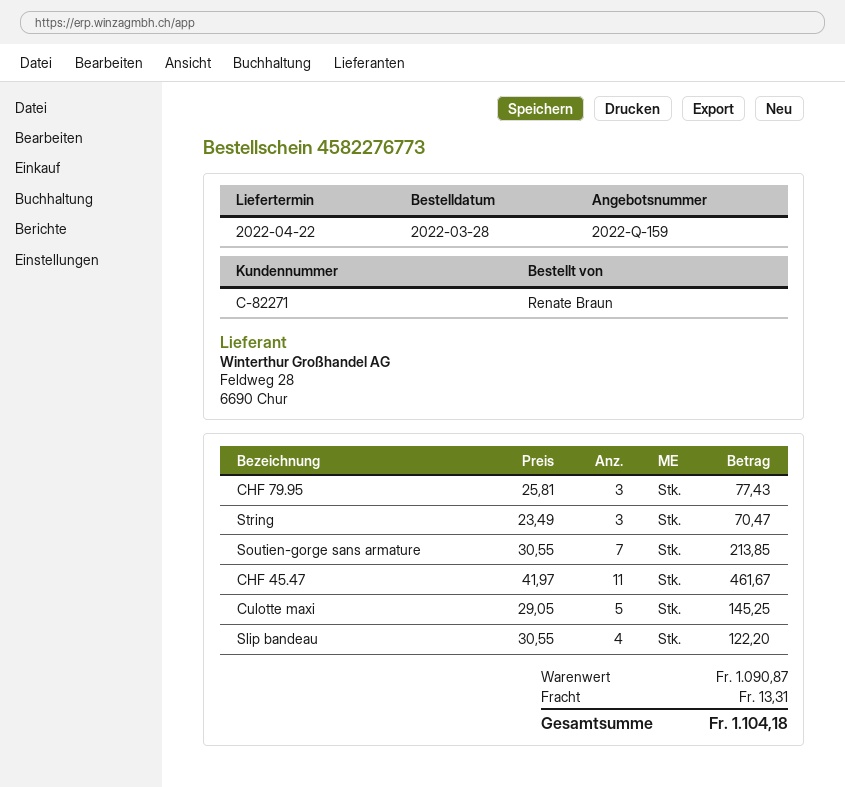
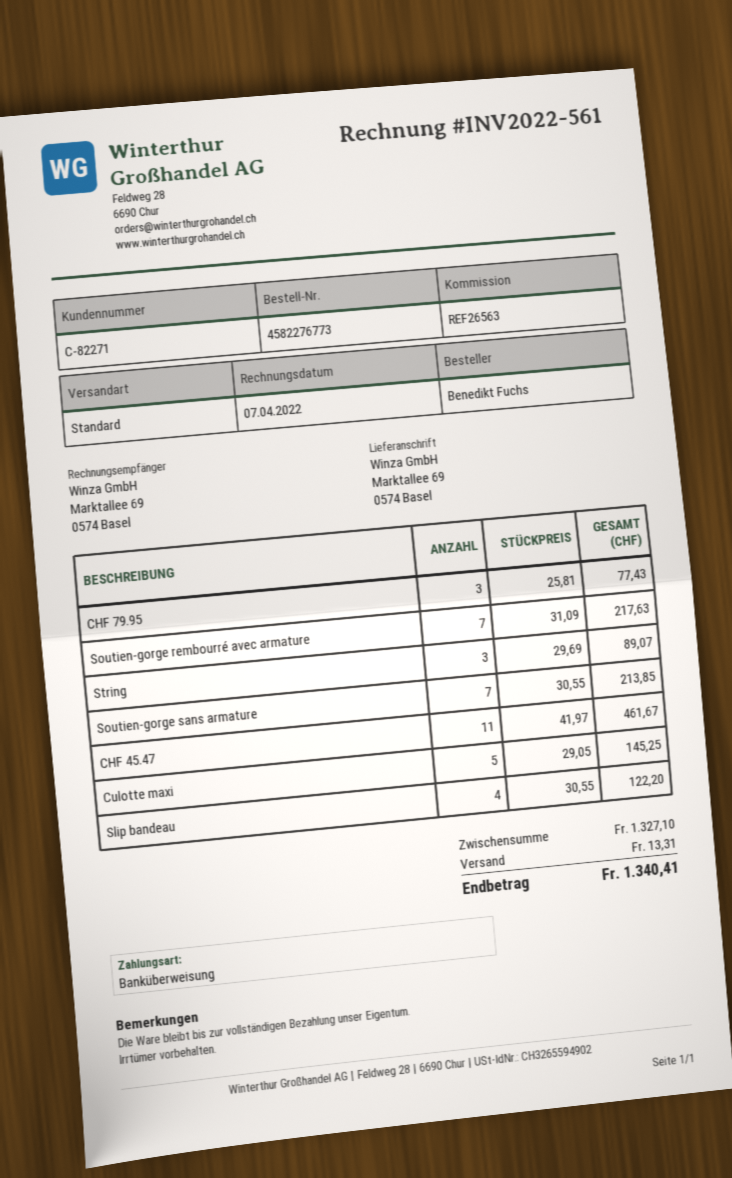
ordered by: Renate Braun -> Benedikt Fuchs
String: 3 x 23.49 = 70.47 -> 3 x 29.69 = 89.07
Soutien-gorge rembourré avec armature: none -> 7 x 31.09 = 217.63
subtotal: 1090.87 -> 1327.10
total: 1104.18 -> 1340.41

